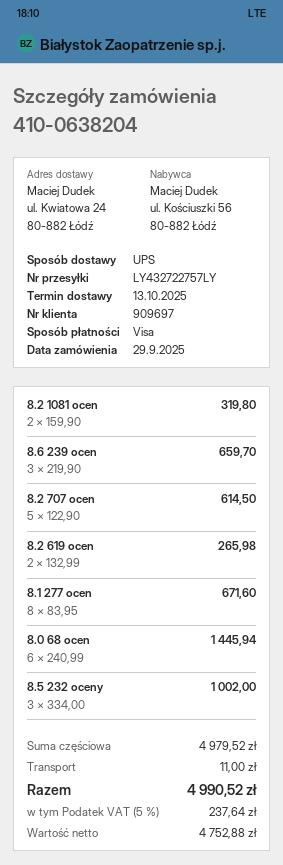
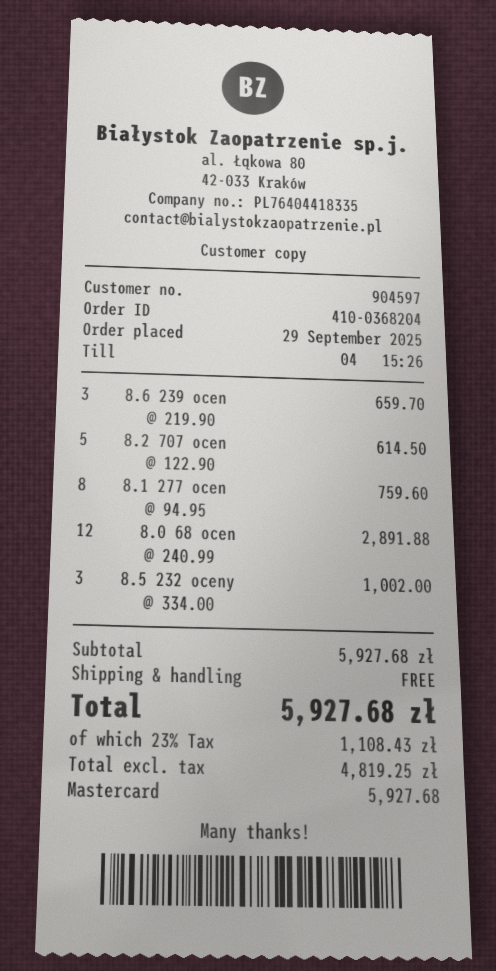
order number: 410-0638204 -> 410-0368204
customer number: 909697 -> 904597
payment method: Visa -> Mastercard
8.2 1081 ocen: 2 x 159.90 = 319.80 -> none
8.2 619 ocen: 2 x 132.99 = 265.98 -> none
8.1 277 ocen: 8 x 83.95 = 671.60 -> 8 x 94.95 = 759.60
8.0 68 ocen: 6 x 240.99 = 1445.94 -> 12 x 240.99 = 2891.88
subtotal: 4979.52 -> 5927.68
shipping: 11.00 -> 0.00
net: 4752.88 -> 4819.25
tax: 5% = 237.64 -> 23% = 1108.43
total: 4990.52 -> 5927.68

